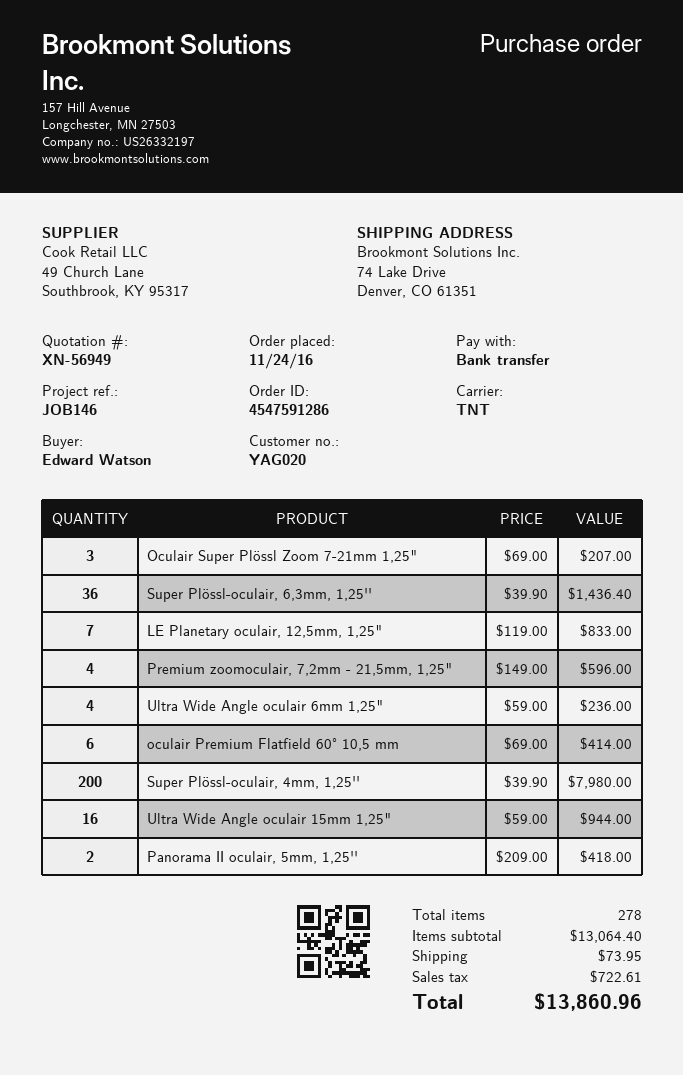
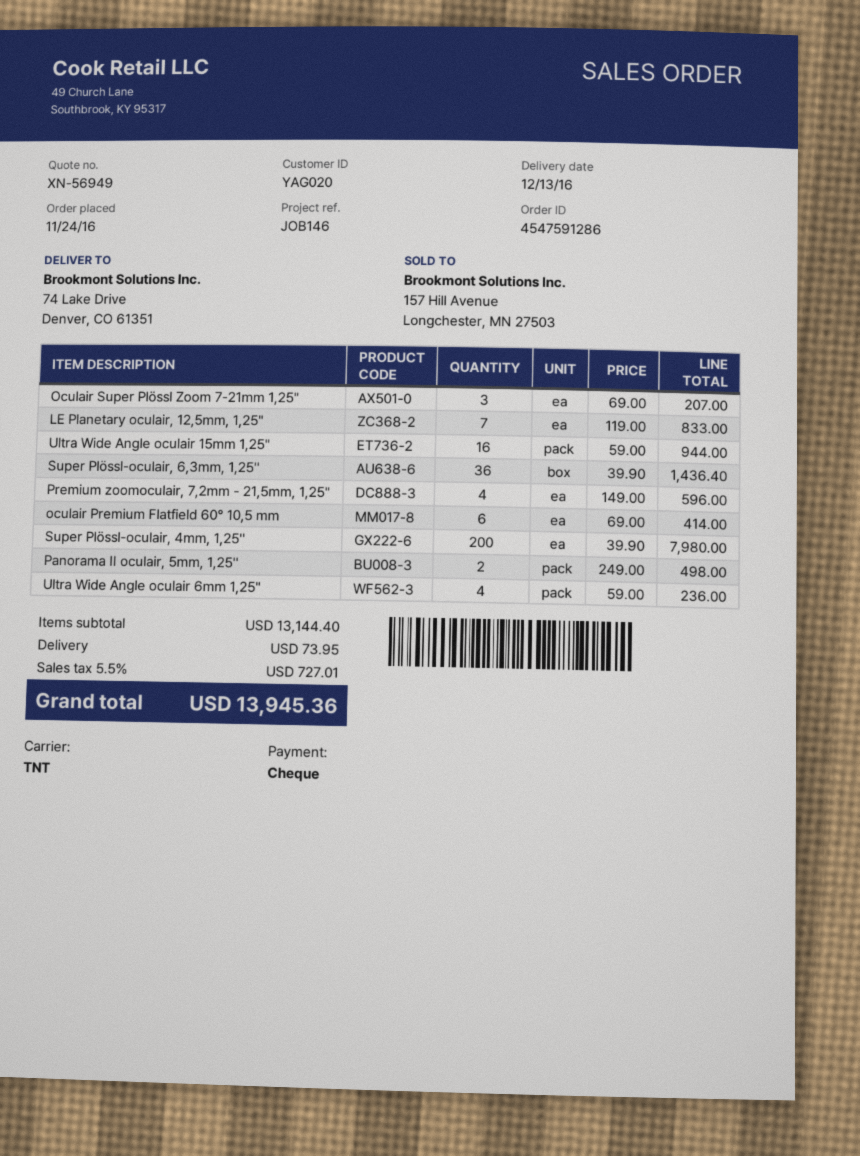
payment method: bank transfer -> cheque
Panorama II oculair, 5mm, 1,25'': 2 x 209.00 = 418.00 -> 2 x 249.00 = 498.00
subtotal: 13064.40 -> 13144.40
tax: 722.61 -> 727.01
total: 13860.96 -> 13945.36

